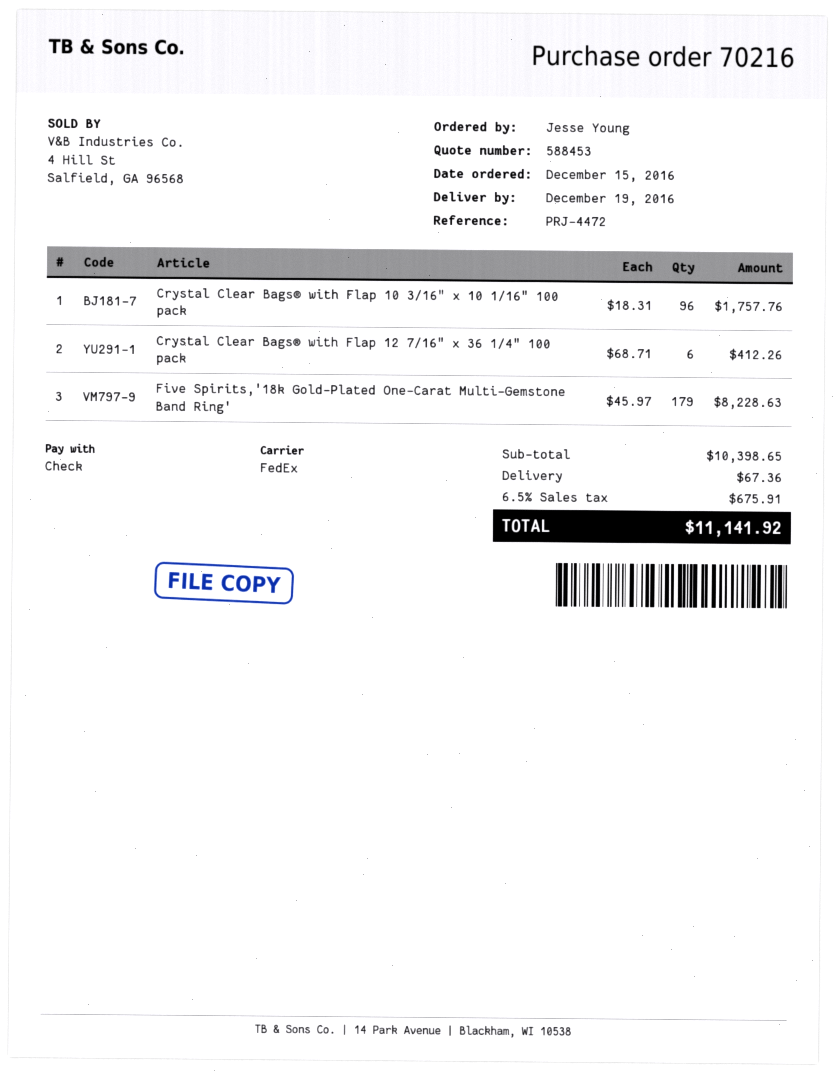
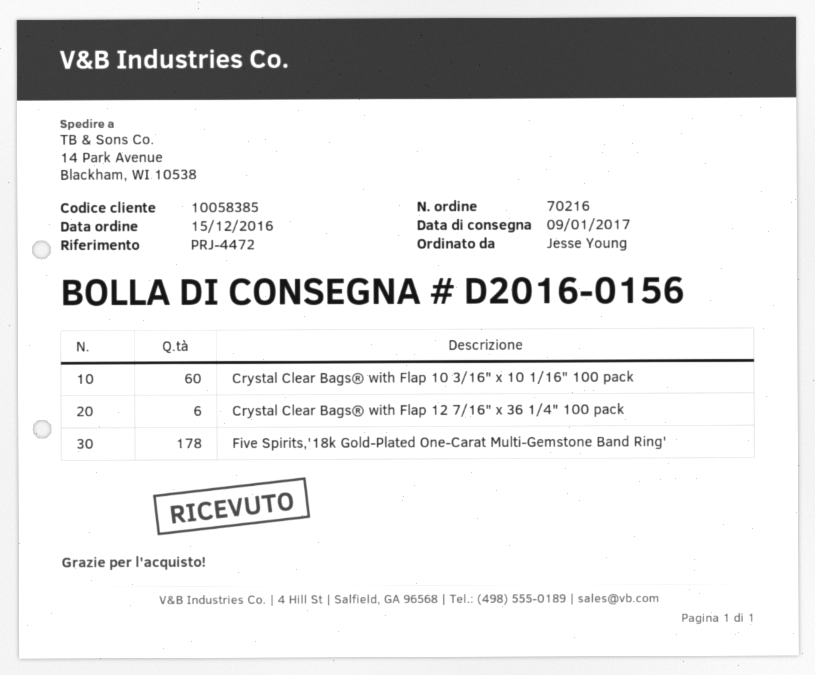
delivery date: 2016-12-19 -> 2017-01-09
Crystal Clear Bags® with Flap 10 3/16" x 10 1/16" 100 pack: 96 -> 60
Five Spirits,'18k Gold-Plated One-Carat Multi-Gemstone Band Ring': 179 -> 178

